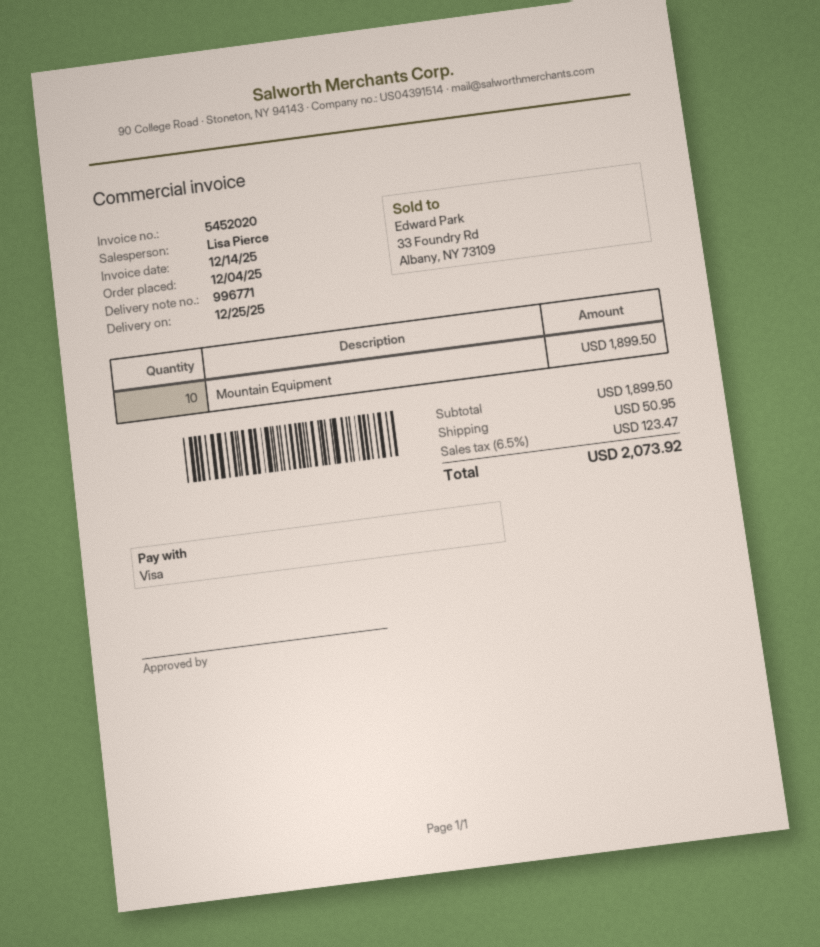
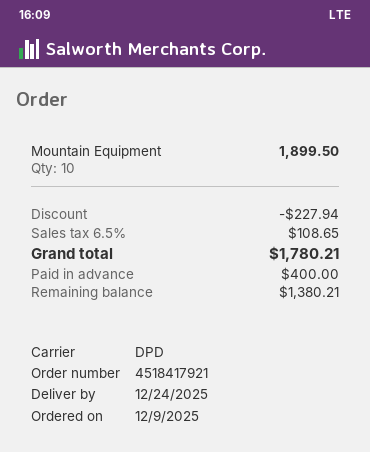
order date: 2025-12-04 -> 2025-12-09
delivery date: 2025-12-25 -> 2025-12-24
discount: none -> 227.94
shipping: 50.95 -> none
tax: 6.5% = 123.47 -> 6.5% = 108.65
total: 2073.92 -> 1780.21

